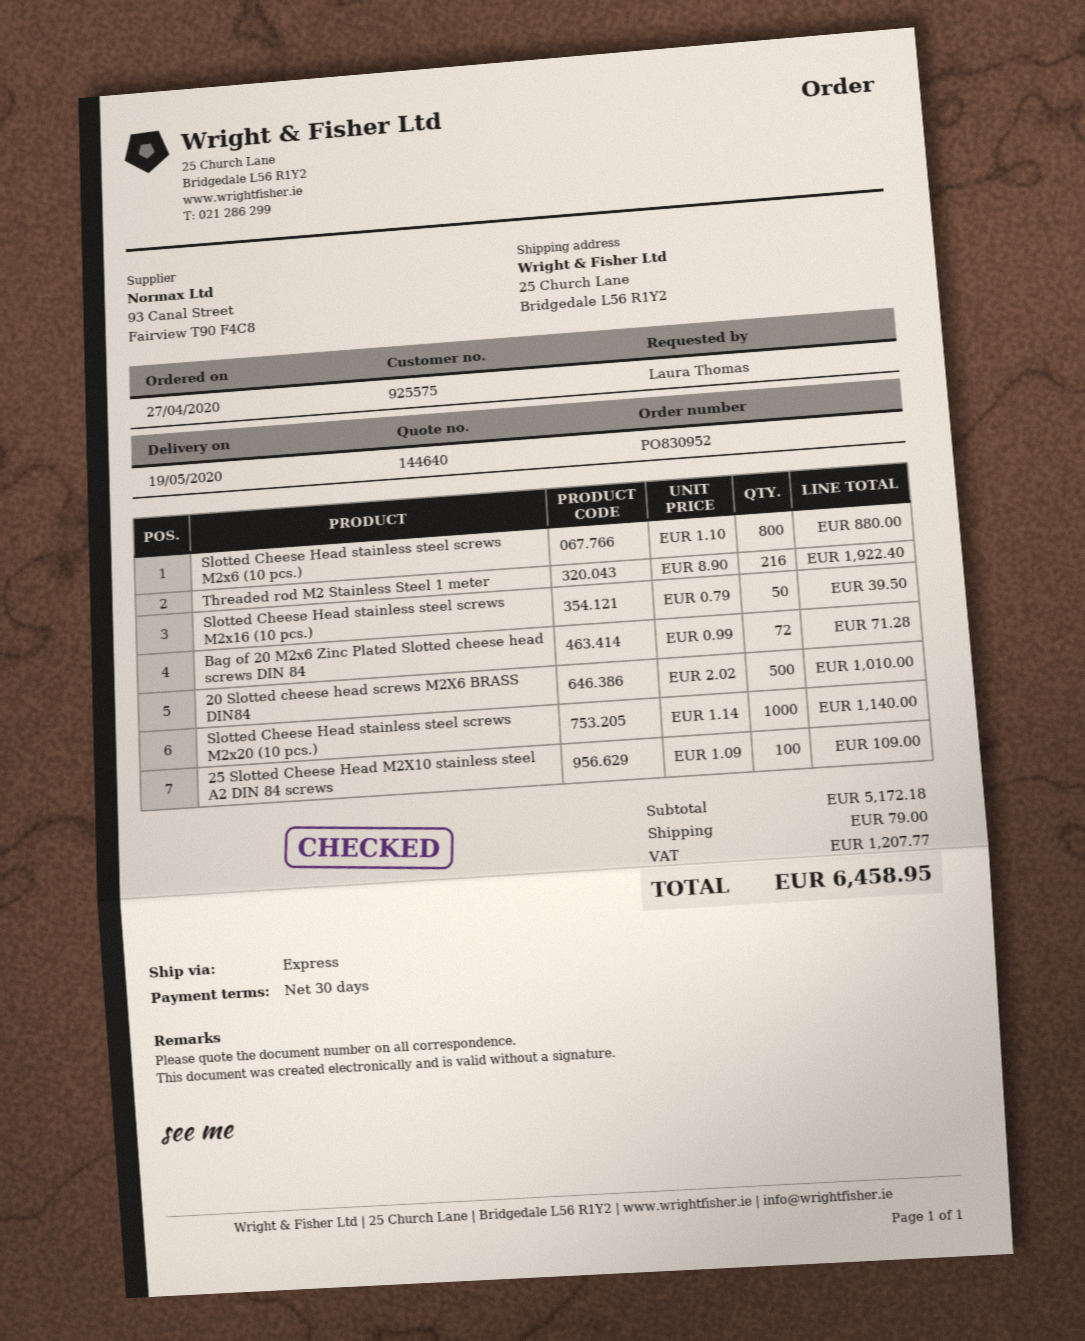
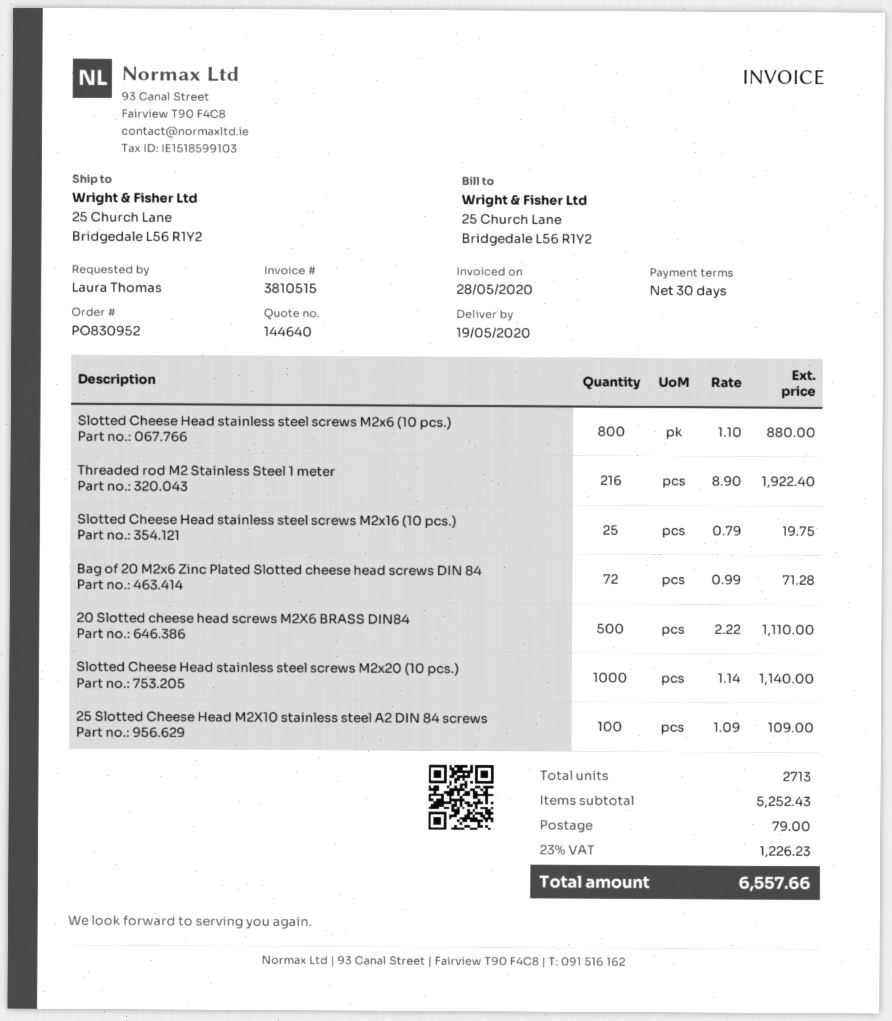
Slotted Cheese Head stainless steel screws M2x16 (10 pcs.): 50 x 0.79 = 39.50 -> 25 x 0.79 = 19.75
20 Slotted cheese head screws M2X6 BRASS DIN84: 500 x 2.02 = 1010.00 -> 500 x 2.22 = 1110.00
subtotal: 5172.18 -> 5252.43
tax: 1207.77 -> 1226.23
total: 6458.95 -> 6557.66

